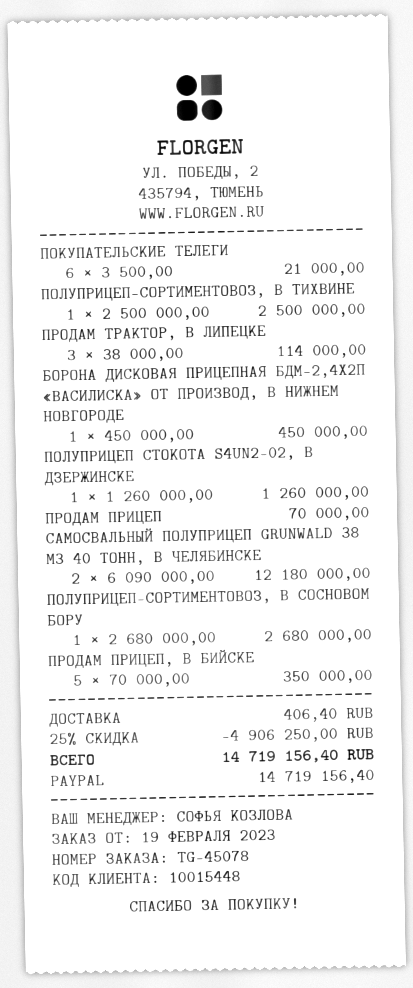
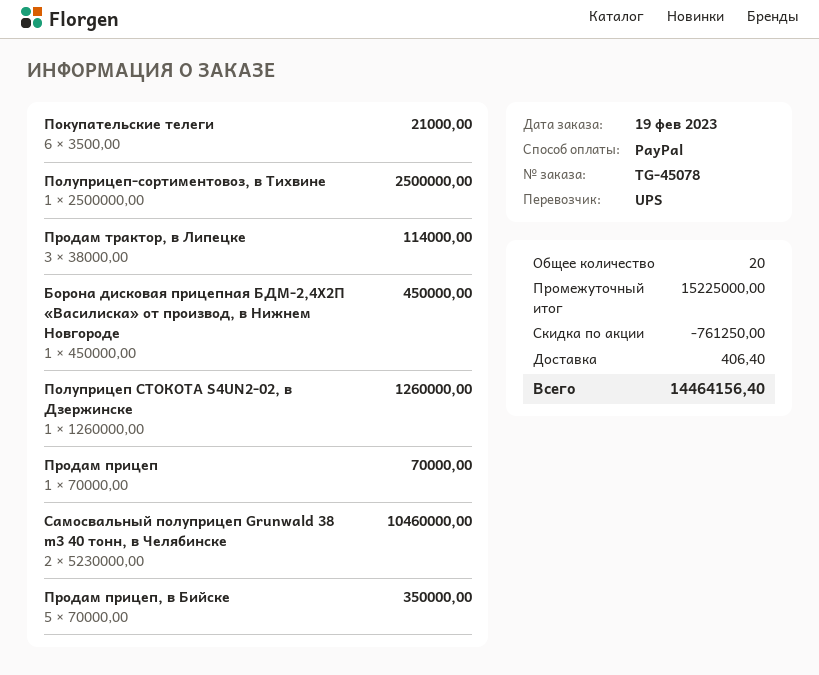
САМОСВАЛЬНЫЙ ПОЛУПРИЦЕП GRUNWALD 38 M3 40 ТОНН, В ЧЕЛЯБИНСКЕ: 2 x 6090000.00 = 12180000.00 -> 2 x 5230000.00 = 10460000.00
ПОЛУПРИЦЕП-СОРТИМЕНТОВОЗ, В СОСНОВОМ БОРУ: 1 x 2680000.00 = 2680000.00 -> none
discount: 4906250.00 -> 761250.00
total: 14719156.40 -> 14464156.40

